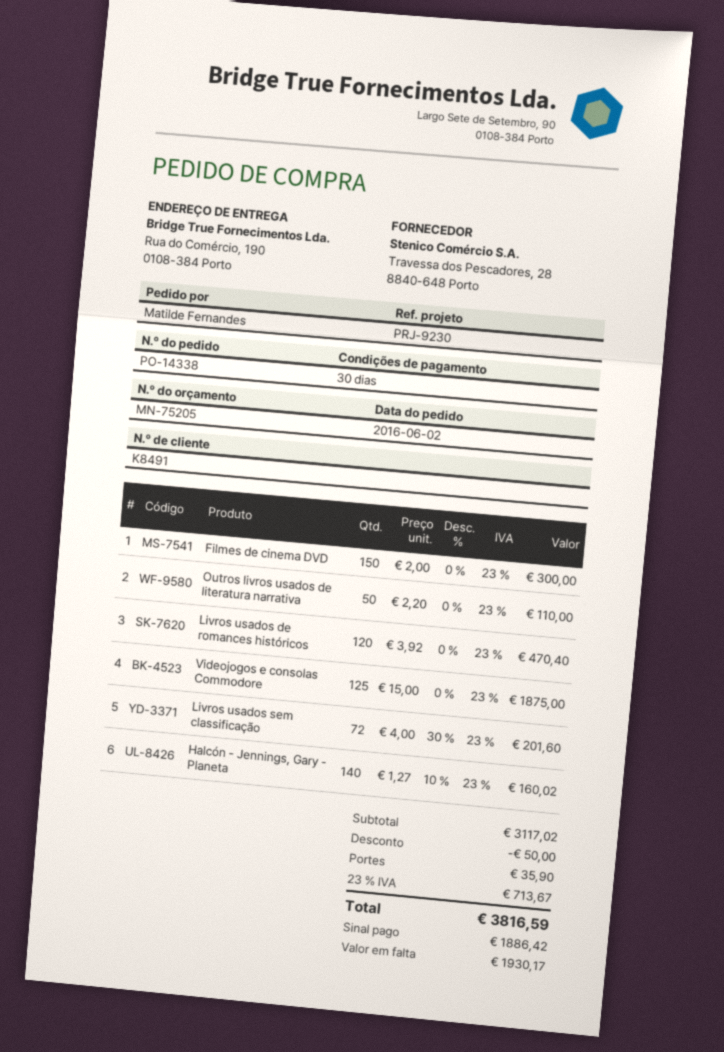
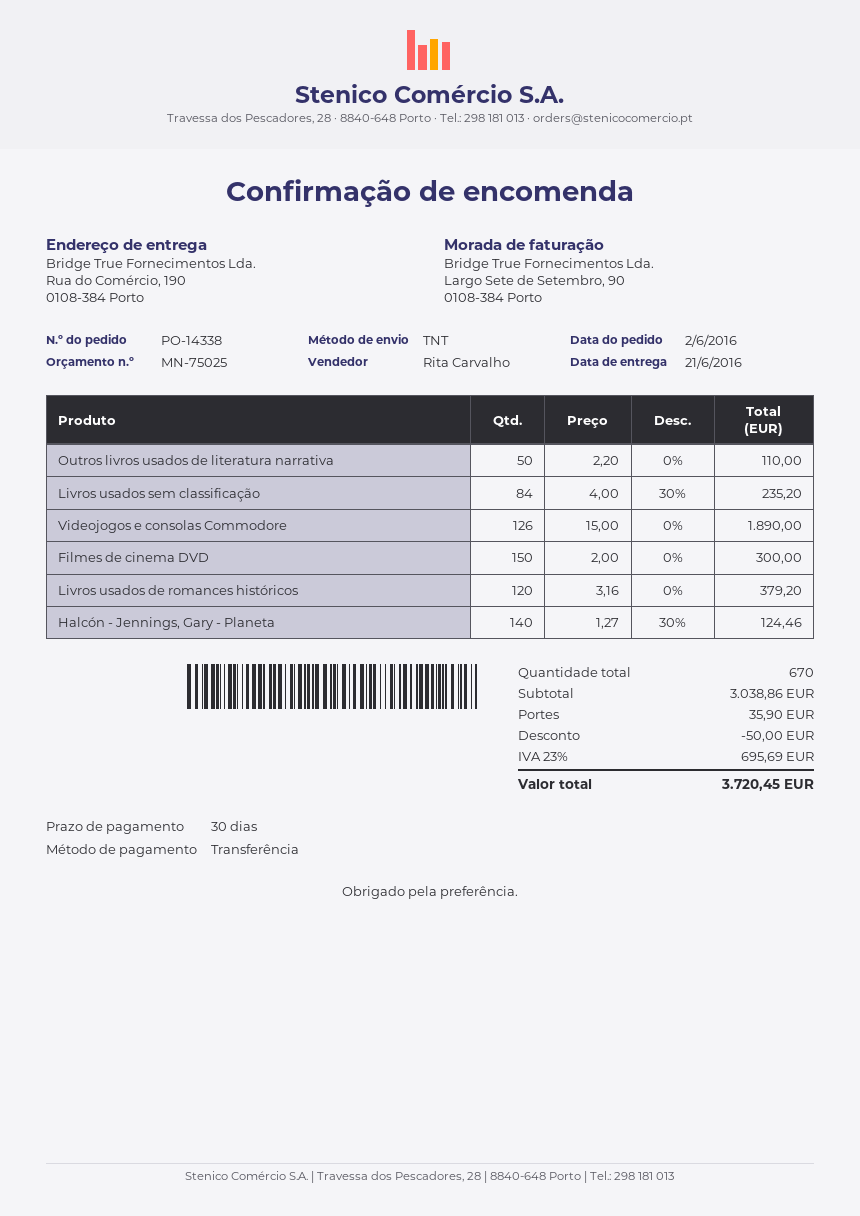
quote number: MN-75205 -> MN-75025
Livros usados de romances históricos: 120 x 3.92 = 470.40 -> 120 x 3.16 = 379.20
Videojogos e consolas Commodore: 125 x 15.00 = 1875.00 -> 126 x 15.00 = 1890.00
Livros usados sem classificação: 72 x 4.00 - 30% = 201.60 -> 84 x 4.00 - 30% = 235.20
Halcón - Jennings, Gary - Planeta: 140 x 1.27 - 10% = 160.02 -> 140 x 1.27 - 30% = 124.46
subtotal: 3117.02 -> 3038.86
tax: 23% = 713.67 -> 23% = 695.69
total: 3816.59 -> 3720.45

